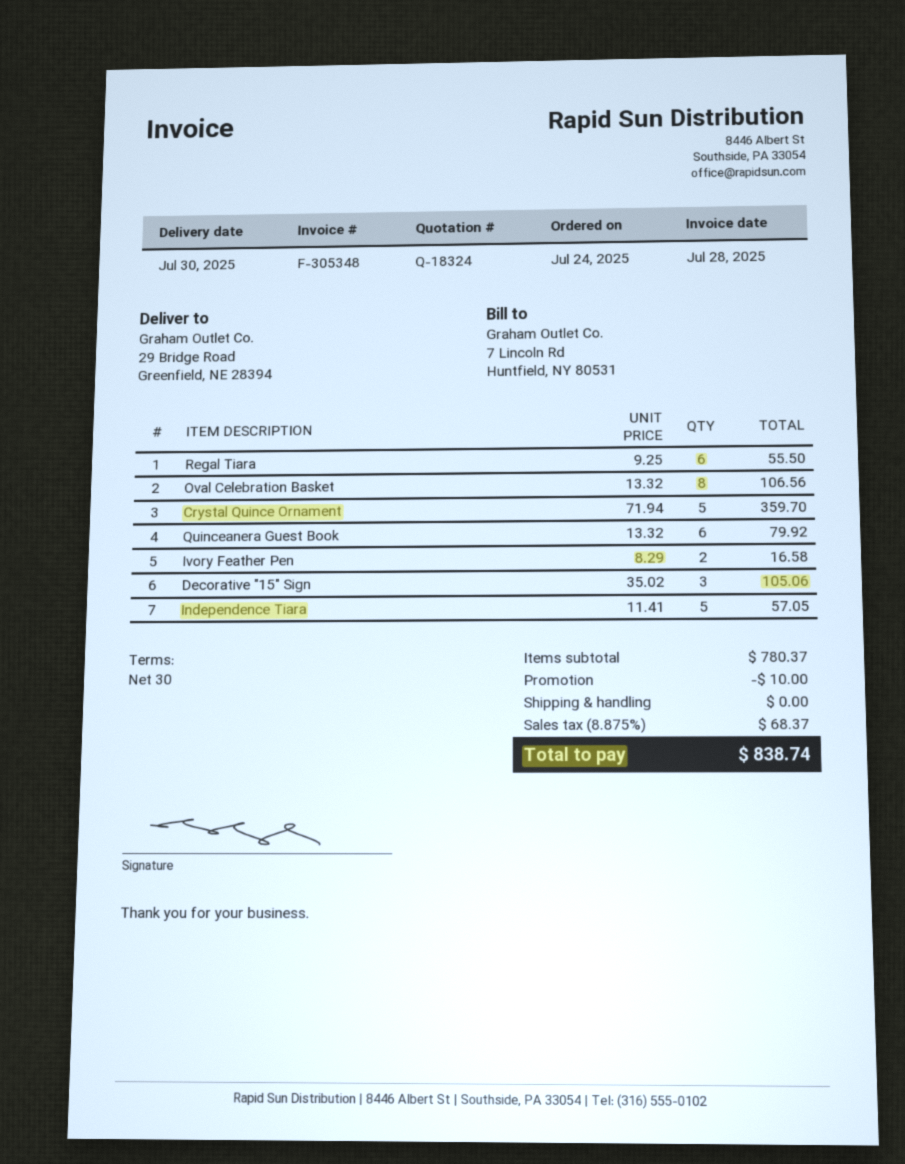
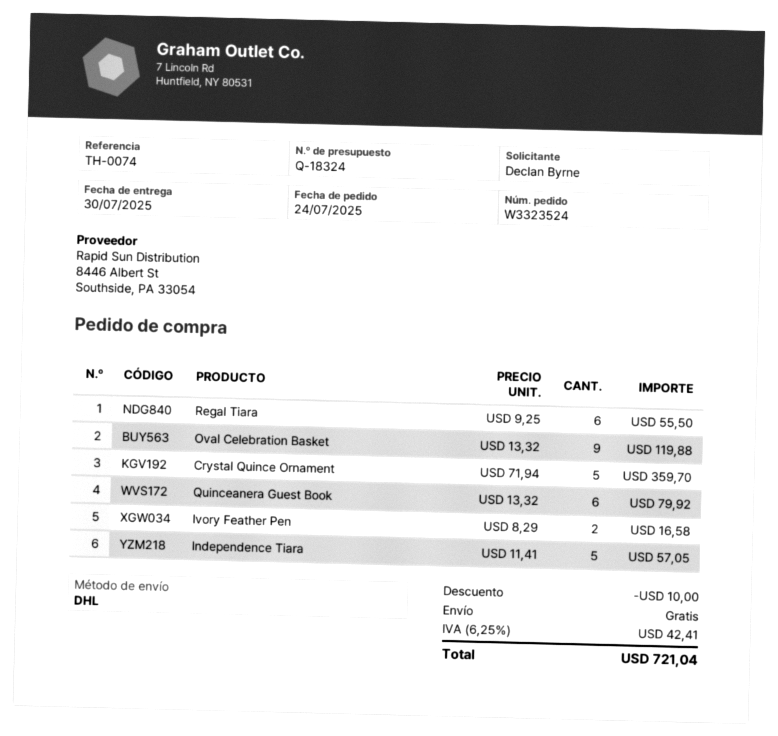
Oval Celebration Basket: 8 x 13.32 = 106.56 -> 9 x 13.32 = 119.88
Decorative "15" Sign: 3 x 35.02 = 105.06 -> none
tax: 8.875% = 68.37 -> 6.25% = 42.41
total: 838.74 -> 721.04

